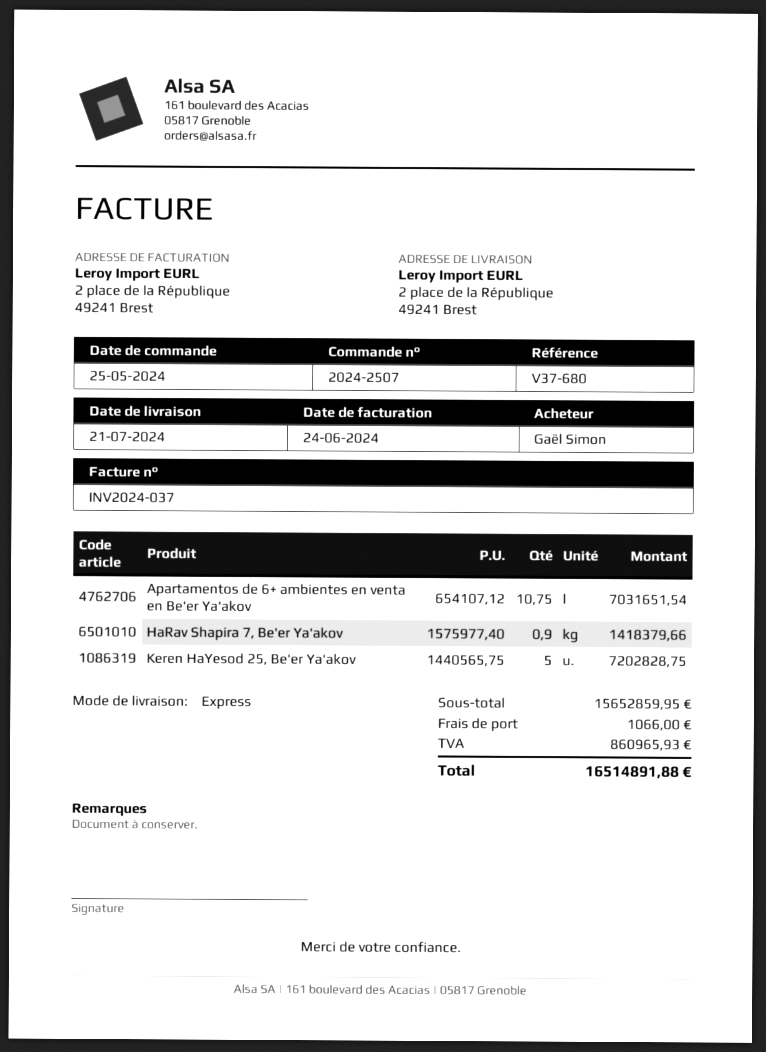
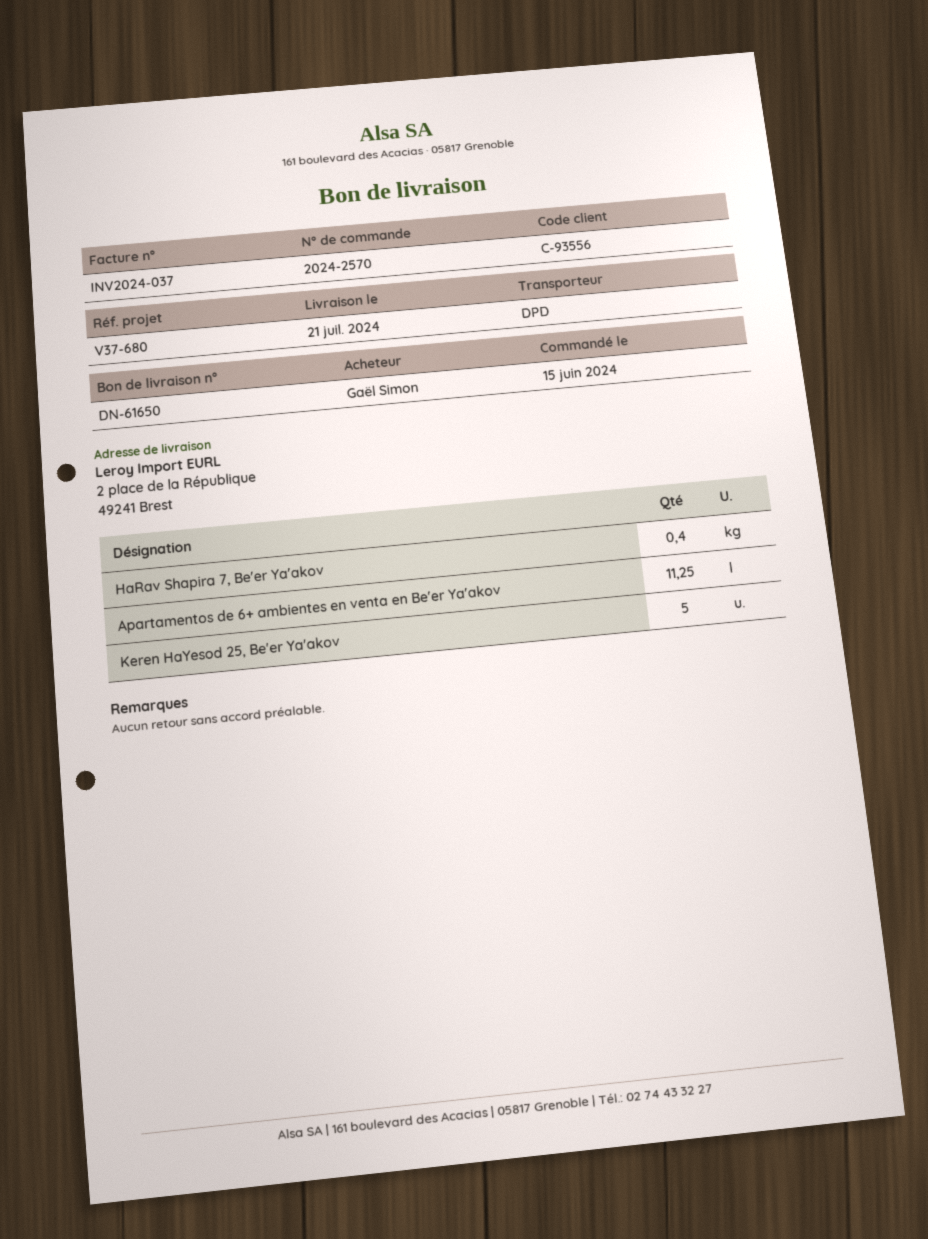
order number: 2024-2507 -> 2024-2570
order date: 2024-05-25 -> 2024-06-15
shipping method: express -> DPD
Apartamentos de 6+ ambientes en venta en Be'er Ya'akov: 10.75 -> 11.25
HaRav Shapira 7, Be'er Ya'akov: 0.9 -> 0.4

